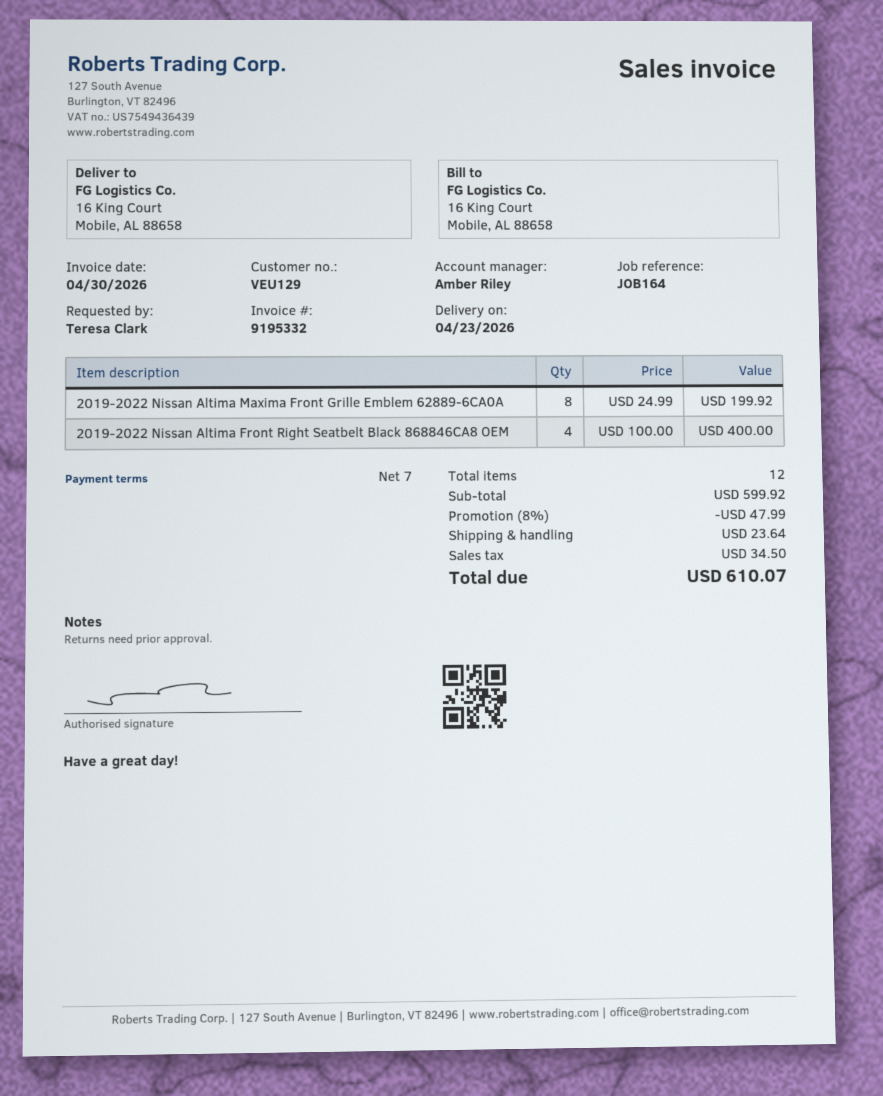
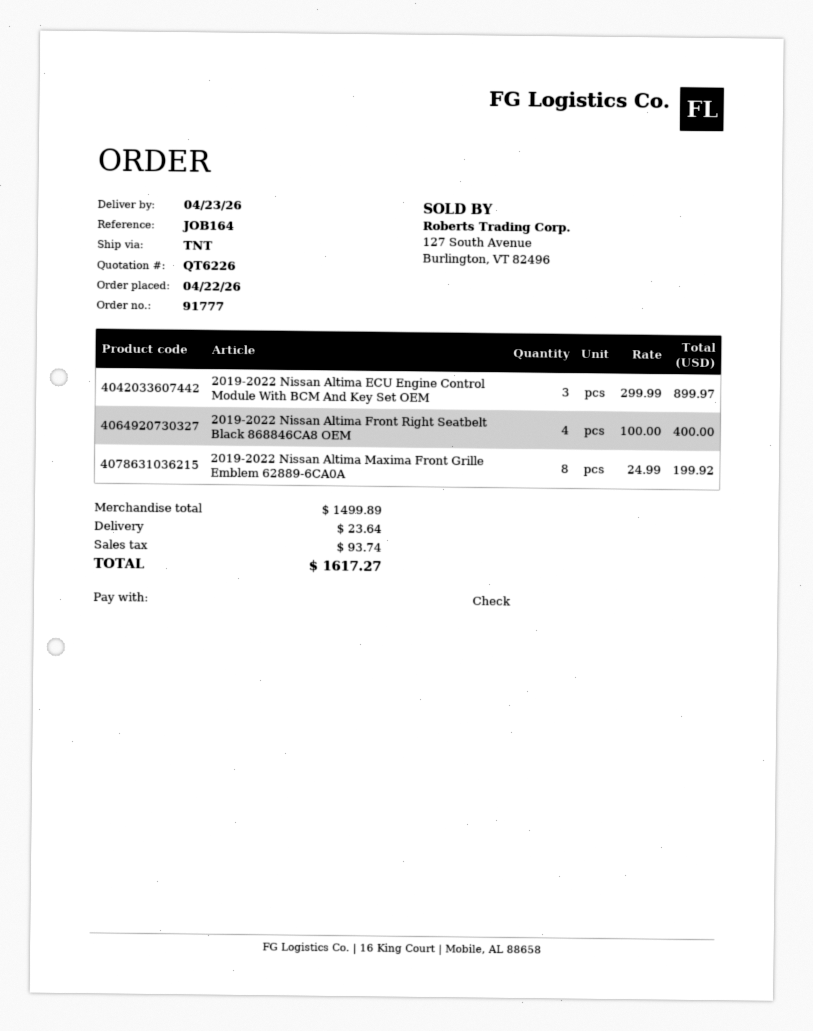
2019-2022 Nissan Altima ECU Engine Control Module With BCM And Key Set OEM: none -> 3 x 299.99 = 899.97
subtotal: 599.92 -> 1499.89
discount: 8% = 47.99 -> none
tax: 34.50 -> 93.74
total: 610.07 -> 1617.27

